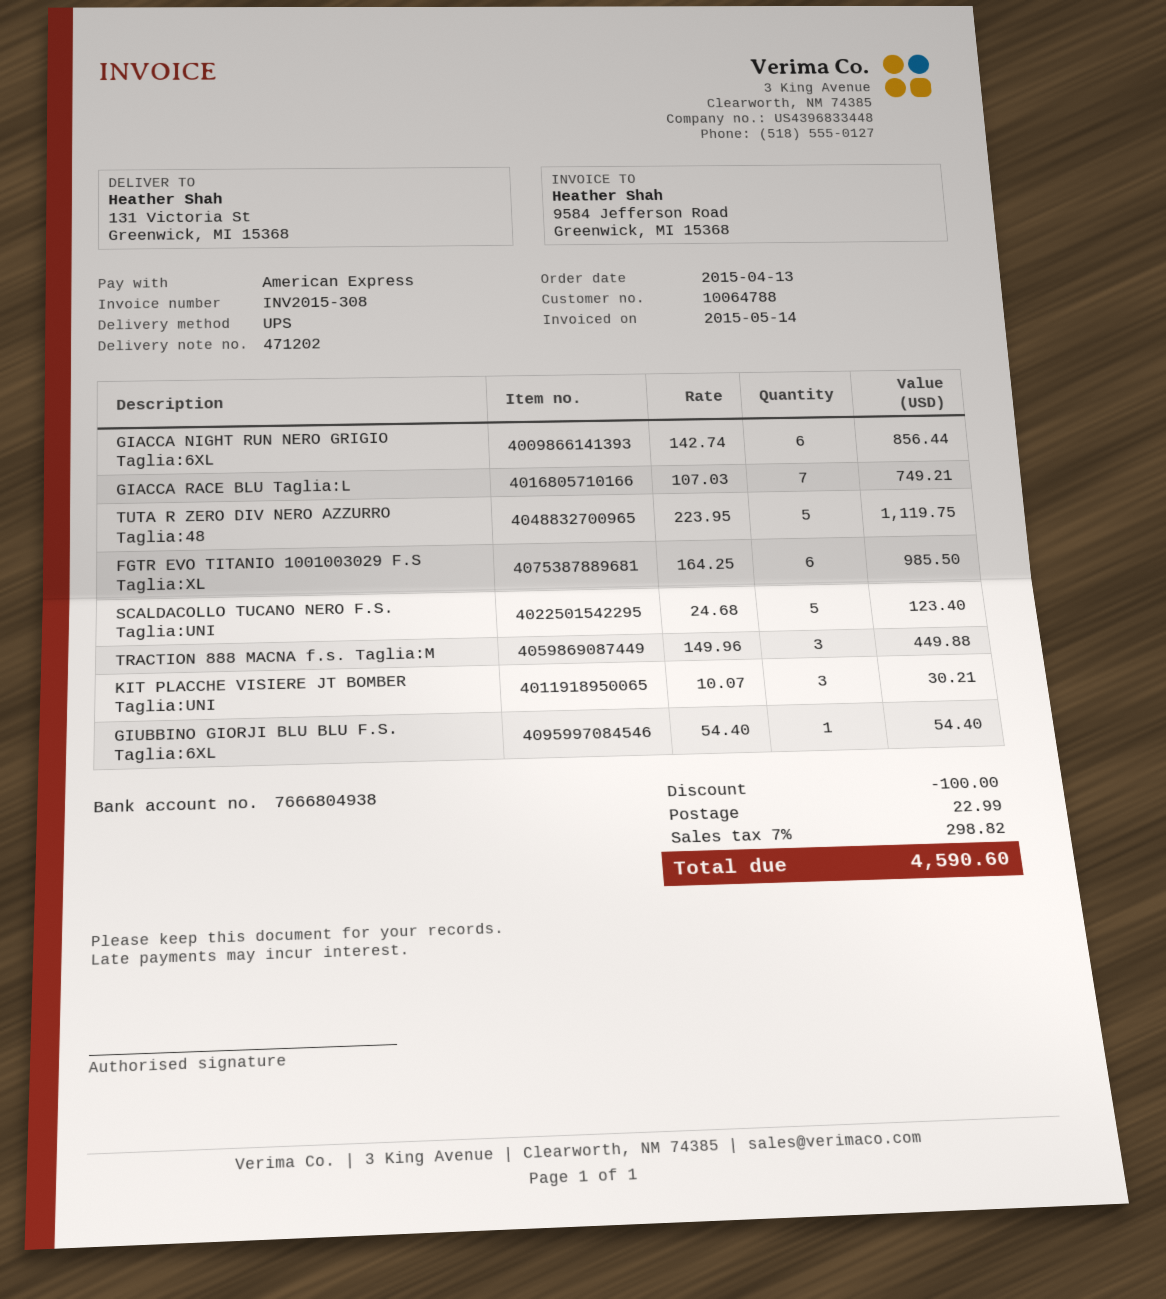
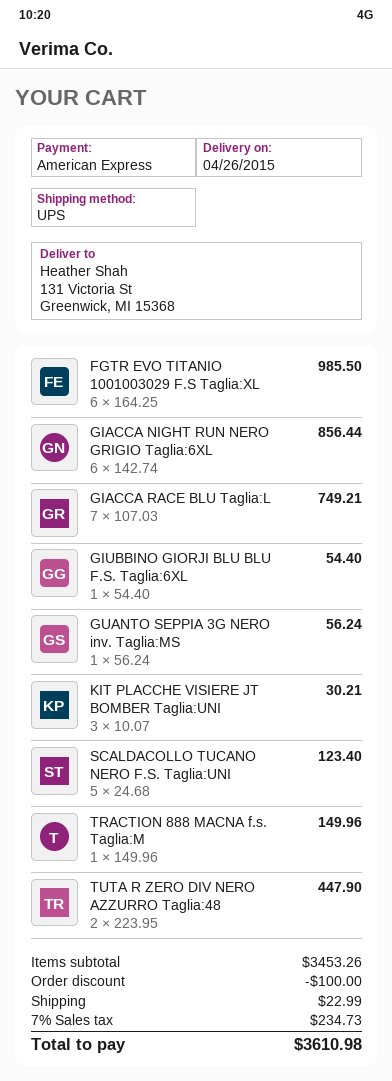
TUTA R ZERO DIV NERO AZZURRO Taglia:48: 5 x 223.95 = 1119.75 -> 2 x 223.95 = 447.90
TRACTION 888 MACNA f.s. Taglia:M: 3 x 149.96 = 449.88 -> 1 x 149.96 = 149.96
GUANTO SEPPIA 3G NERO inv. Taglia:MS: none -> 1 x 56.24 = 56.24
tax: 7% = 298.82 -> 7% = 234.73
total: 4590.60 -> 3610.98

